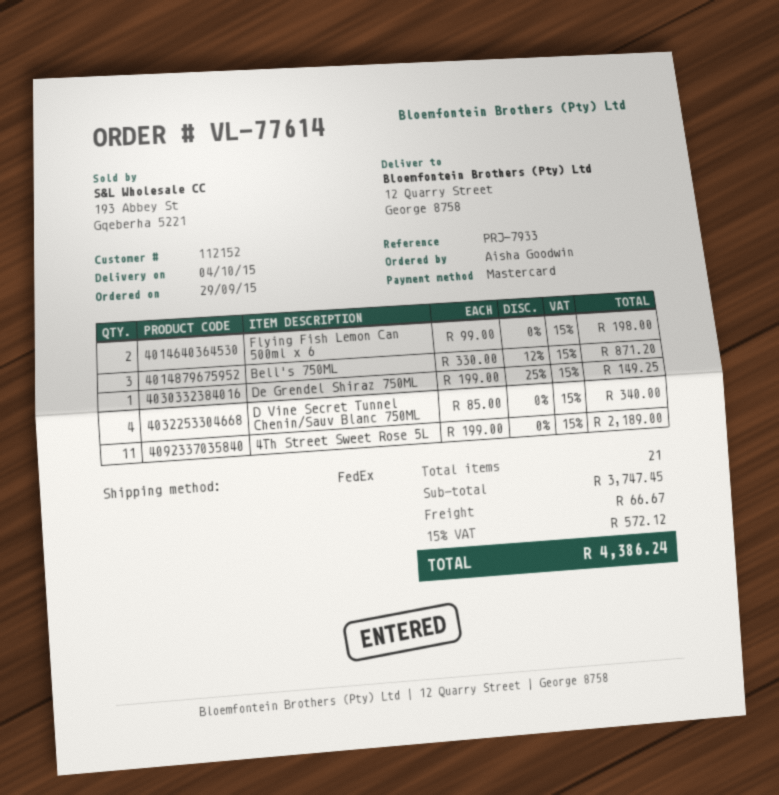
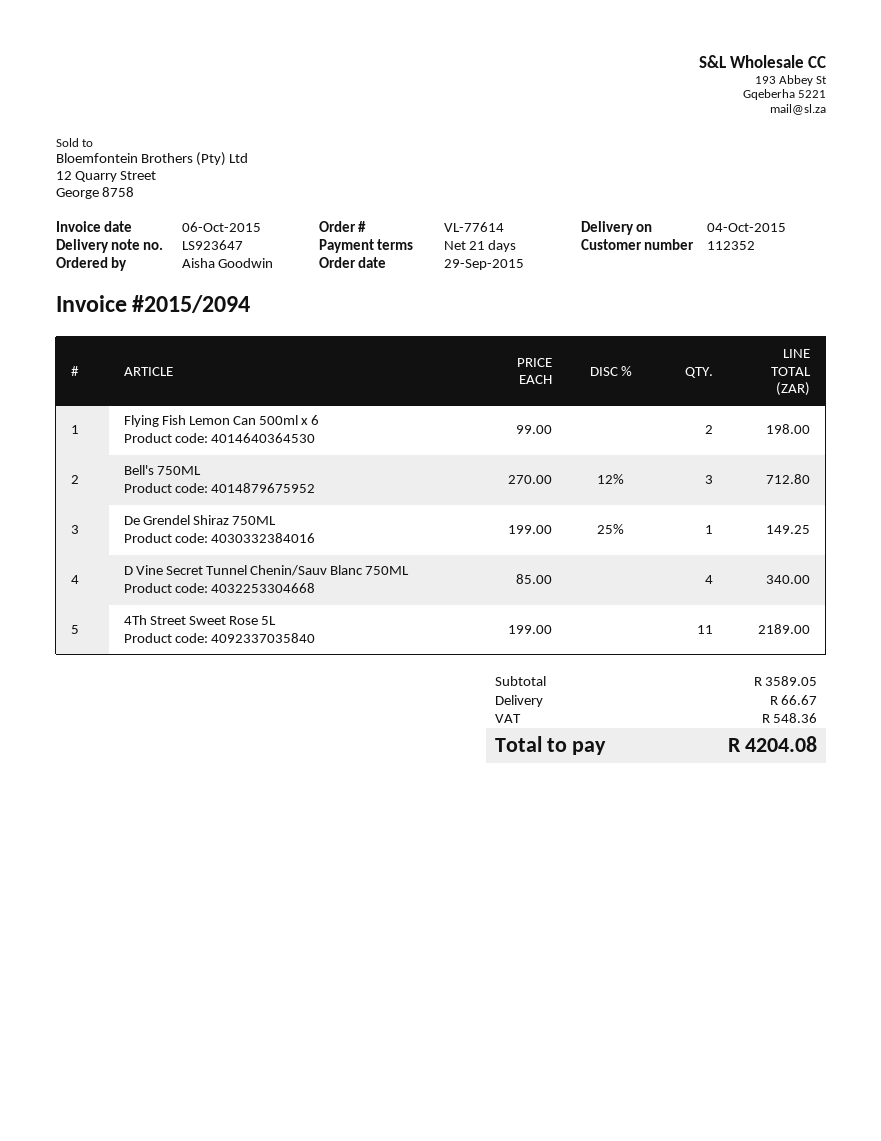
customer number: 112152 -> 112352
Bell's 750ML: 3 x 330.00 - 12% = 871.20 -> 3 x 270.00 - 12% = 712.80
subtotal: 3747.45 -> 3589.05
tax: 572.12 -> 548.36
total: 4386.24 -> 4204.08

